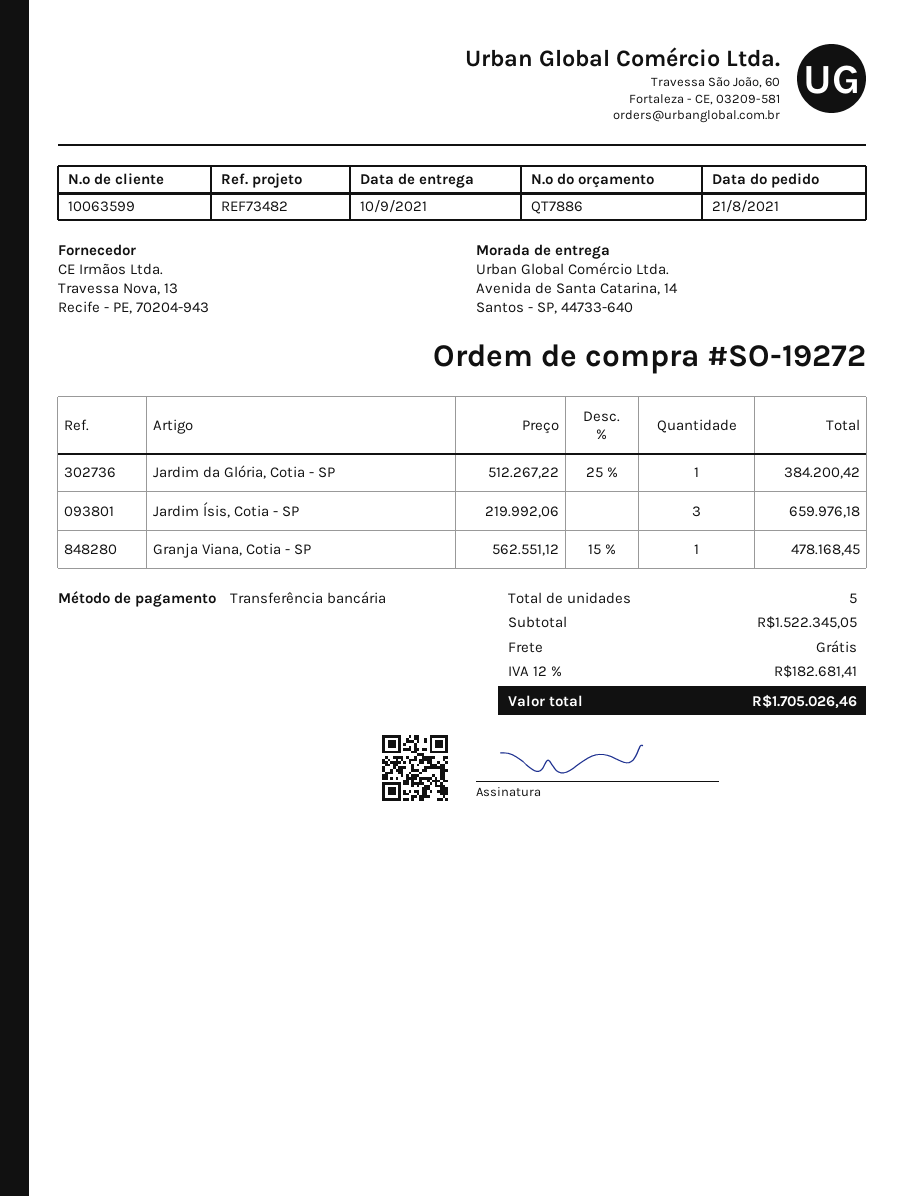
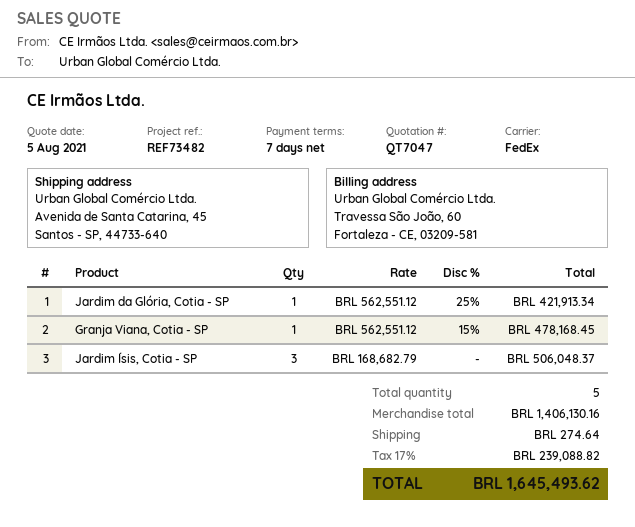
quote number: QT7886 -> QT7047
ship to: Avenida de Santa Catarina, 14, Santos - SP, 44733-640 -> Avenida de Santa Catarina, 45, Santos - SP, 44733-640
Jardim da Glória, Cotia - SP: 1 x 512267.22 - 25% = 384200.42 -> 1 x 562551.12 - 25% = 421913.34
Jardim Ísis, Cotia - SP: 3 x 219992.06 = 659976.18 -> 3 x 168682.79 = 506048.37
subtotal: 1522345.05 -> 1406130.16
shipping: 0.00 -> 274.64
tax: 12% = 182681.41 -> 17% = 239088.82
total: 1705026.46 -> 1645493.62

